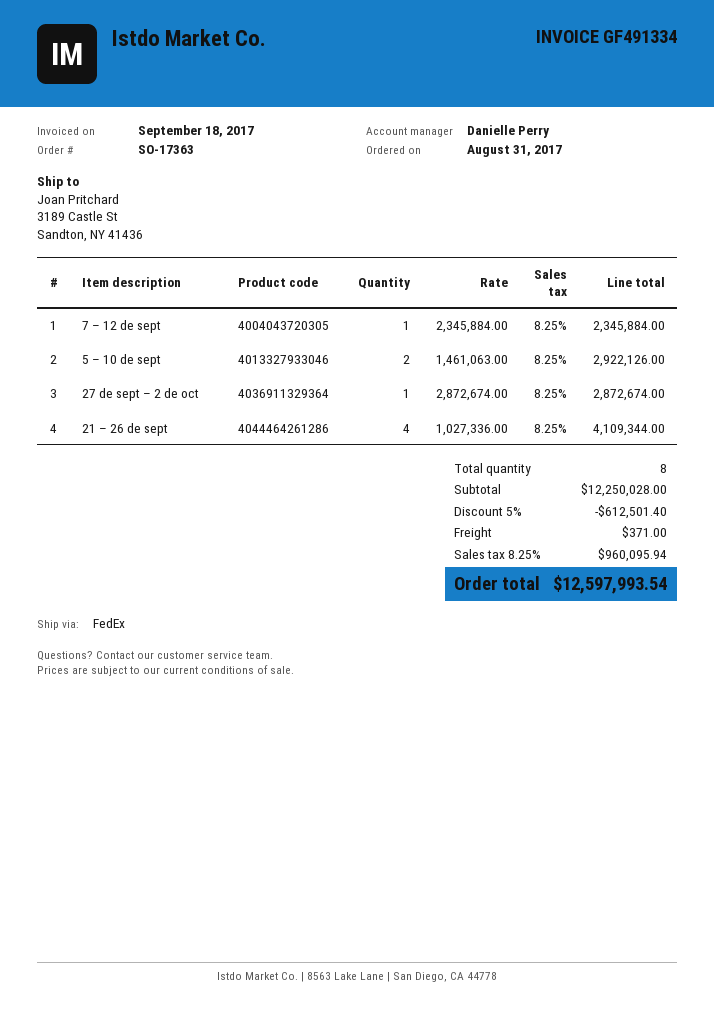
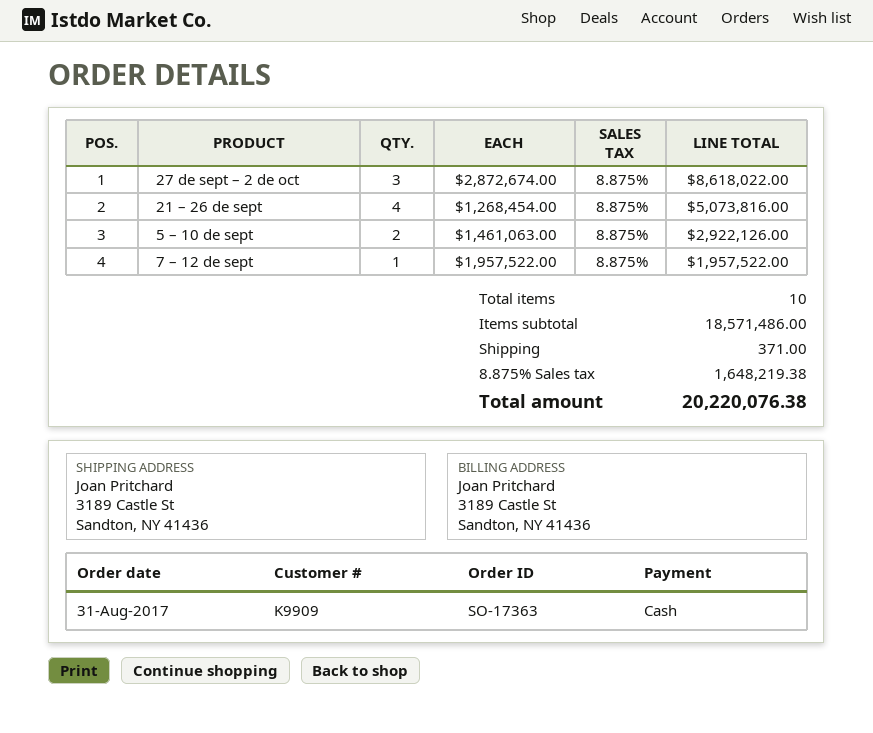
7 – 12 de sept: 1 x 2345884.00 = 2345884.00 -> 1 x 1957522.00 = 1957522.00
27 de sept – 2 de oct: 1 x 2872674.00 = 2872674.00 -> 3 x 2872674.00 = 8618022.00
21 – 26 de sept: 4 x 1027336.00 = 4109344.00 -> 4 x 1268454.00 = 5073816.00
total quantity: 8 -> 10
subtotal: 12250028.00 -> 18571486.00
discount: 5% = 612501.40 -> none
tax: 8.25% = 960095.94 -> 8.875% = 1648219.38
total: 12597993.54 -> 20220076.38

